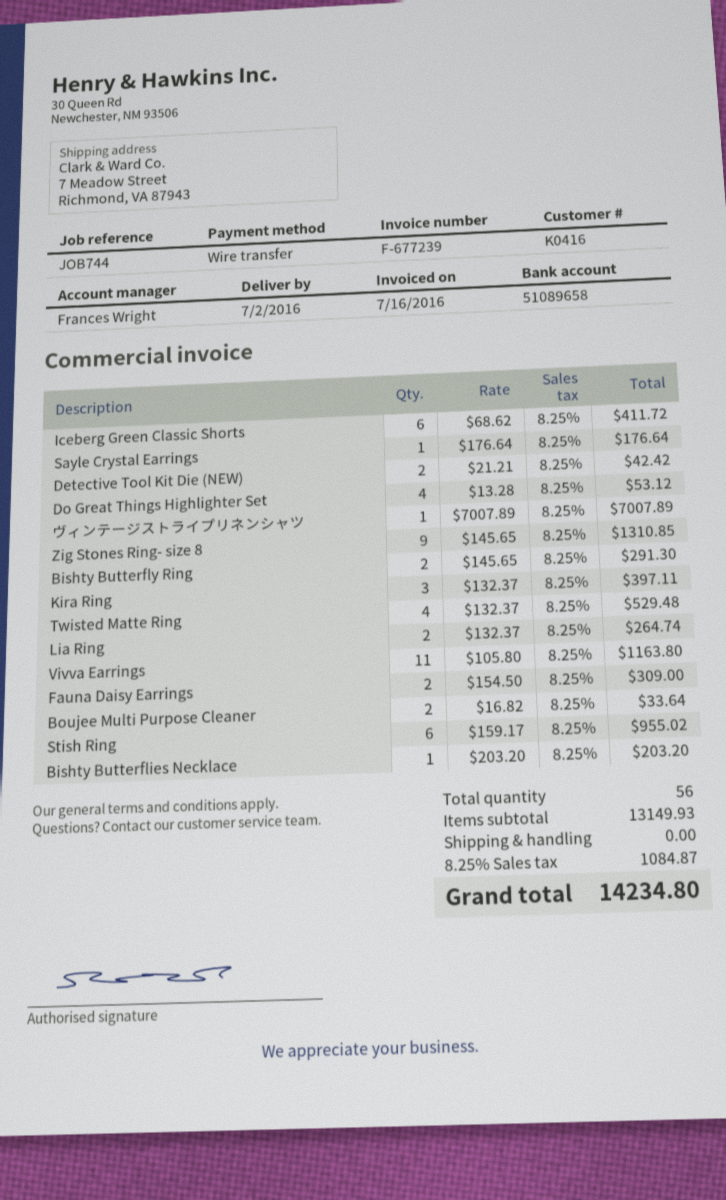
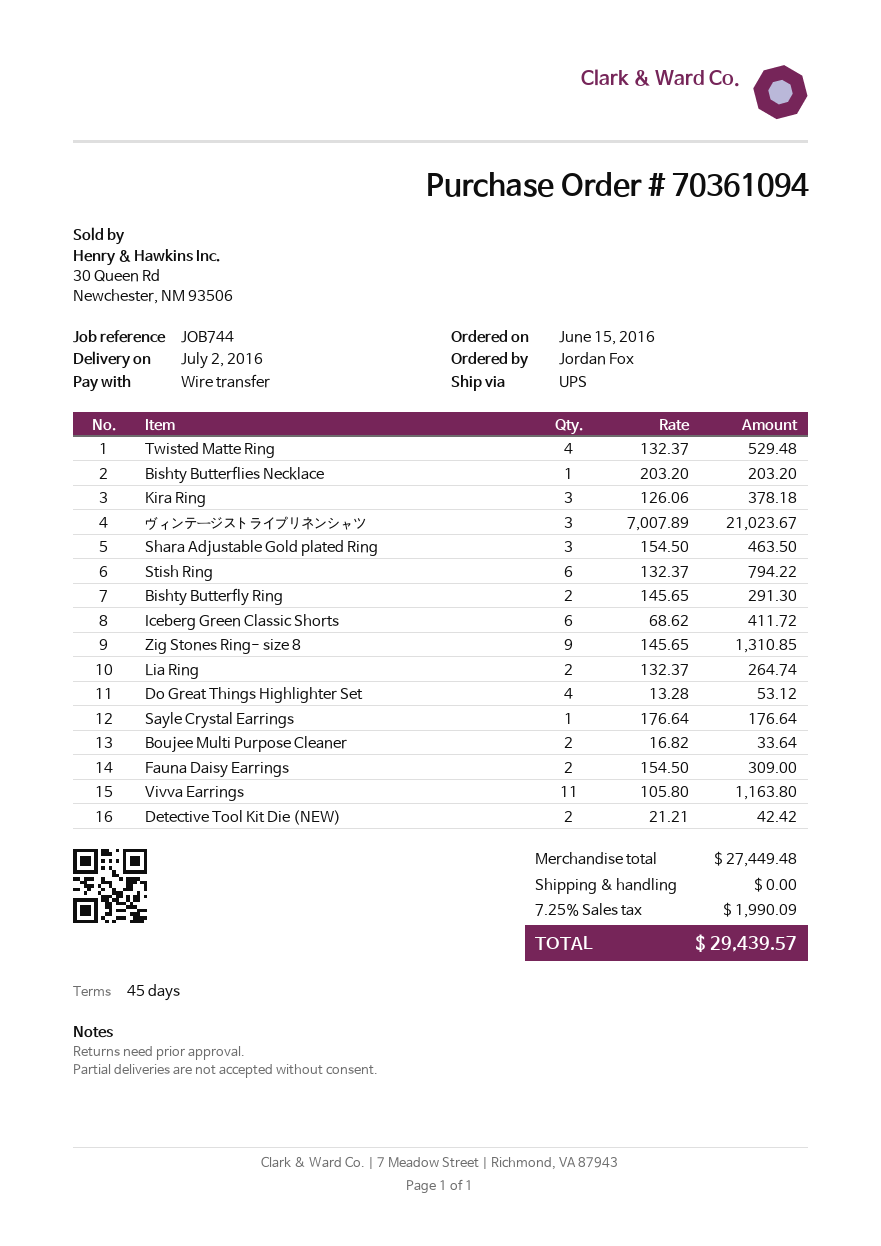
ヴィンテージストライプリネンシャツ: 1 x 7007.89 = 7007.89 -> 3 x 7007.89 = 21023.67
Kira Ring: 3 x 132.37 = 397.11 -> 3 x 126.06 = 378.18
Stish Ring: 6 x 159.17 = 955.02 -> 6 x 132.37 = 794.22
Shara Adjustable Gold plated Ring: none -> 3 x 154.50 = 463.50
subtotal: 13149.93 -> 27449.48
tax: 8.25% = 1084.87 -> 7.25% = 1990.09
total: 14234.80 -> 29439.57

